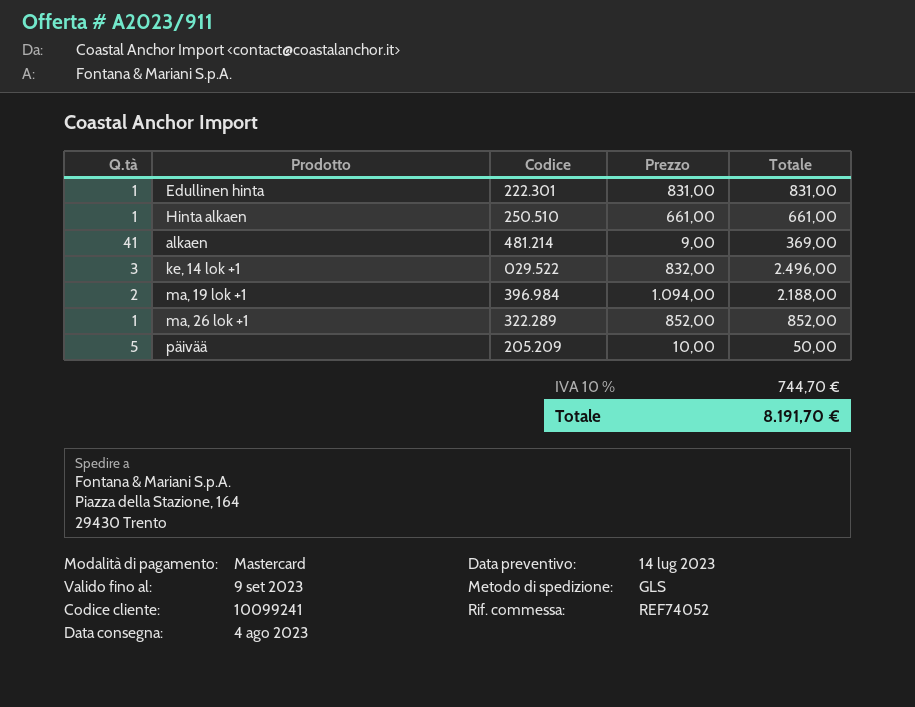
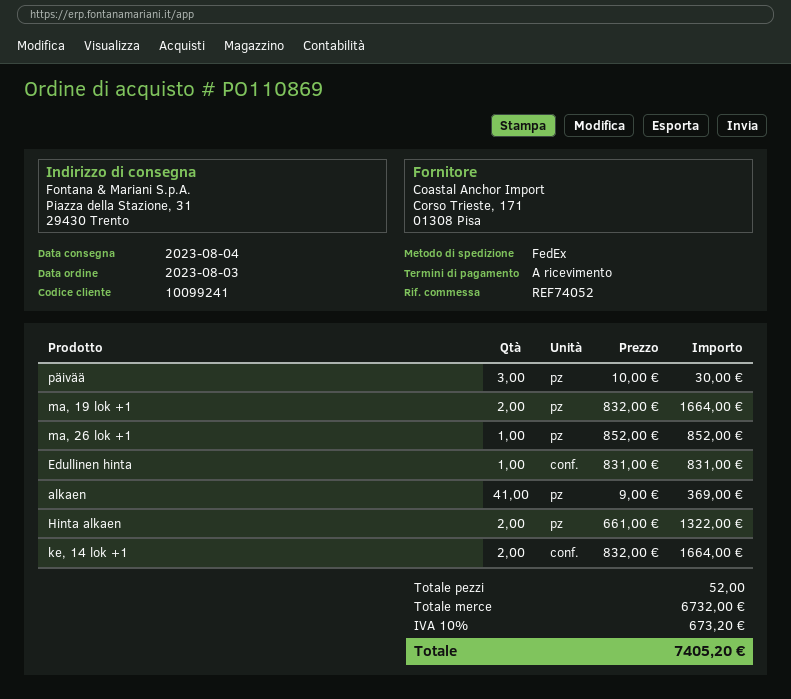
shipping method: GLS -> FedEx
ship to: Piazza della Stazione, 164, 29430 Trento -> Piazza della Stazione, 31, 29430 Trento
Hinta alkaen: 1 x 661.00 = 661.00 -> 2 x 661.00 = 1322.00
ke, 14 lok +1: 3 x 832.00 = 2496.00 -> 2 x 832.00 = 1664.00
ma, 19 lok +1: 2 x 1094.00 = 2188.00 -> 2 x 832.00 = 1664.00
päivää: 5 x 10.00 = 50.00 -> 3 x 10.00 = 30.00
tax: 10% = 744.70 -> 10% = 673.20
total: 8191.70 -> 7405.20

